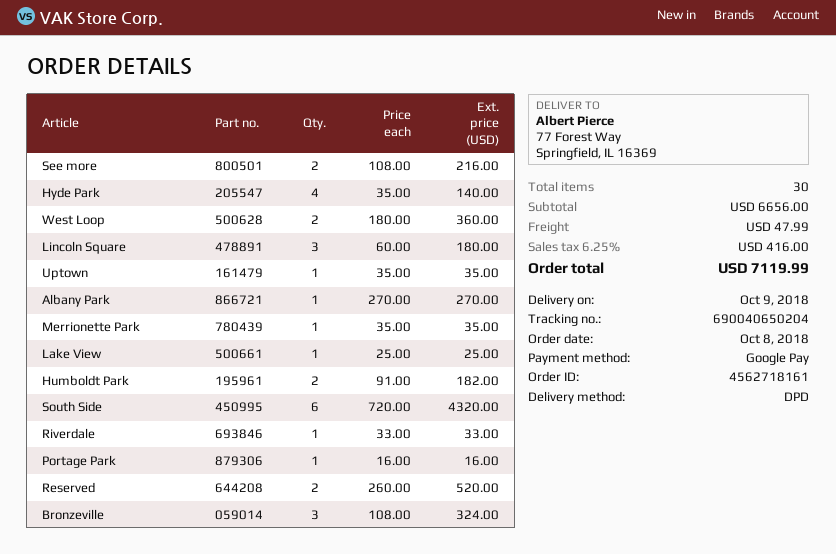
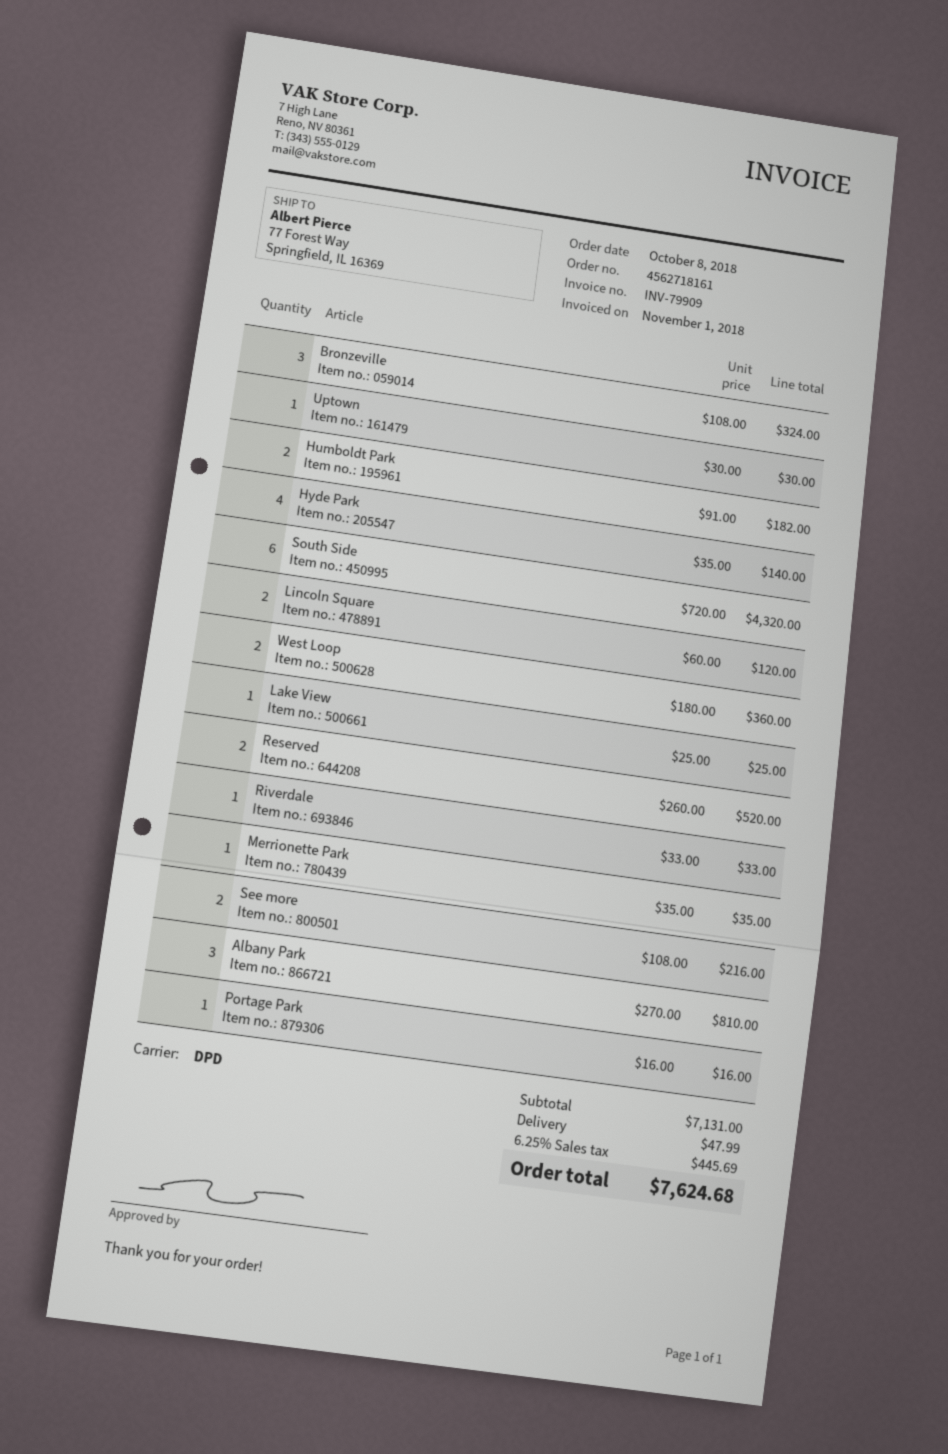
Lincoln Square: 3 x 60.00 = 180.00 -> 2 x 60.00 = 120.00
Uptown: 1 x 35.00 = 35.00 -> 1 x 30.00 = 30.00
Albany Park: 1 x 270.00 = 270.00 -> 3 x 270.00 = 810.00
subtotal: 6656.00 -> 7131.00
tax: 6.25% = 416.00 -> 6.25% = 445.69
total: 7119.99 -> 7624.68

